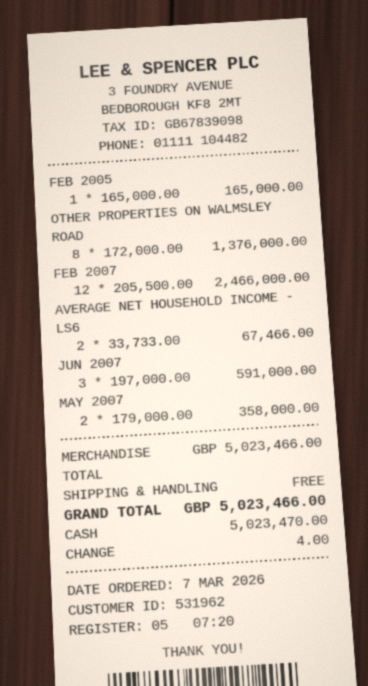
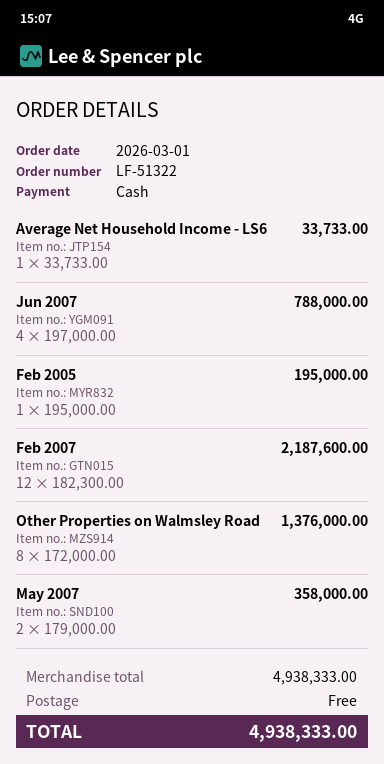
order date: 2026-03-07 -> 2026-03-01
FEB 2005: 1 x 165000.00 = 165000.00 -> 1 x 195000.00 = 195000.00
FEB 2007: 12 x 205500.00 = 2466000.00 -> 12 x 182300.00 = 2187600.00
AVERAGE NET HOUSEHOLD INCOME - LS6: 2 x 33733.00 = 67466.00 -> 1 x 33733.00 = 33733.00
JUN 2007: 3 x 197000.00 = 591000.00 -> 4 x 197000.00 = 788000.00
subtotal: 5023466.00 -> 4938333.00
total: 5023466.00 -> 4938333.00

